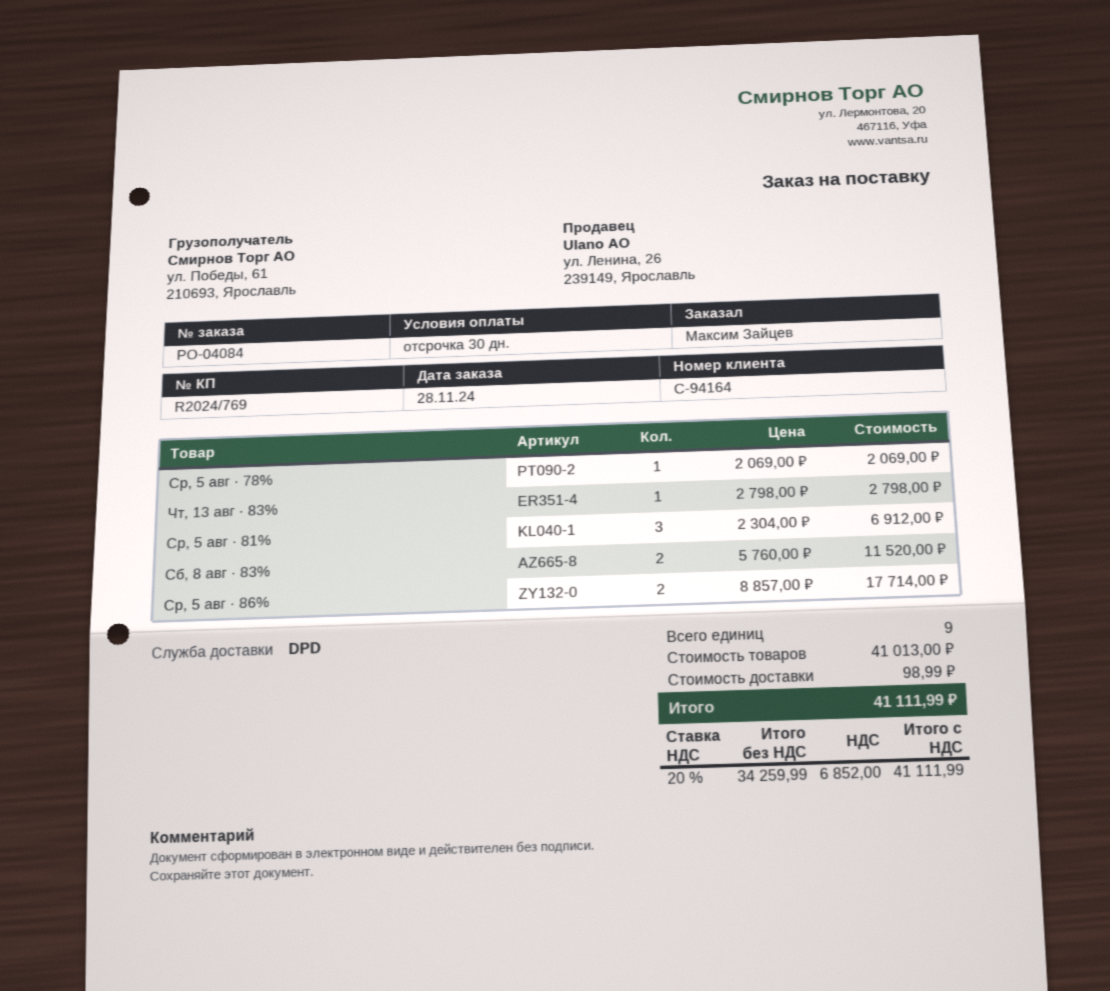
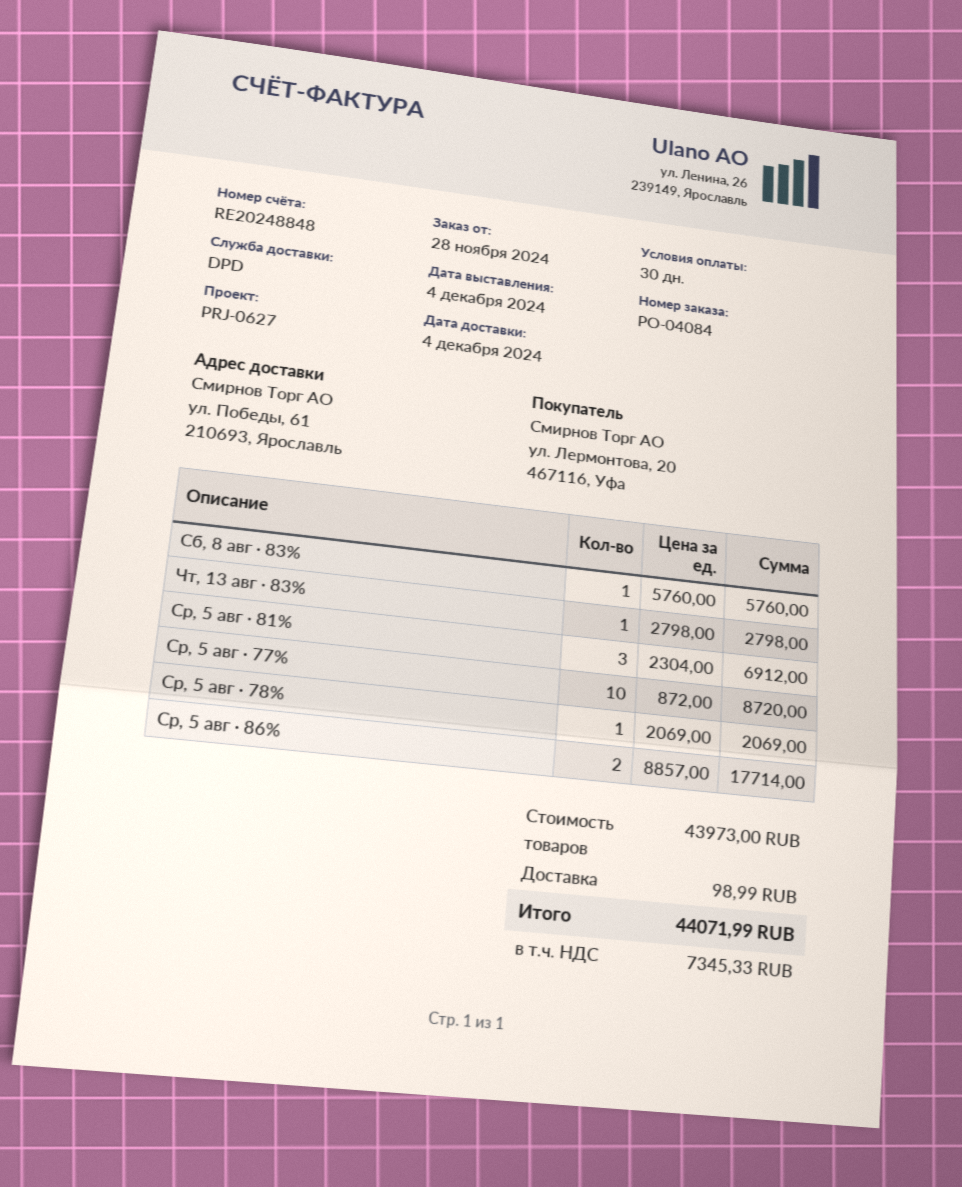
Сб, 8 авг · 83%: 2 x 5760.00 = 11520.00 -> 1 x 5760.00 = 5760.00
Ср, 5 авг · 77%: none -> 10 x 872.00 = 8720.00
subtotal: 41013.00 -> 43973.00
tax: 6852.00 -> 7345.33
total: 41111.99 -> 44071.99

